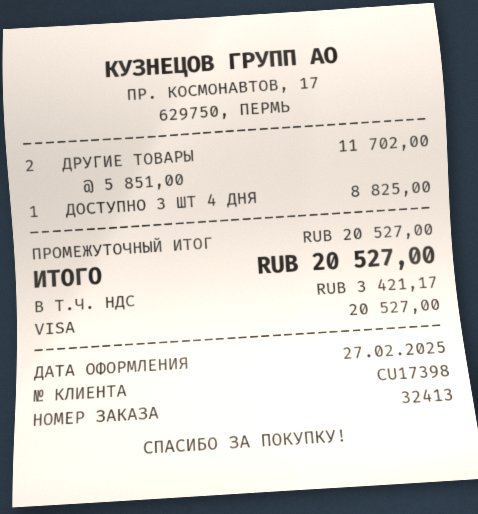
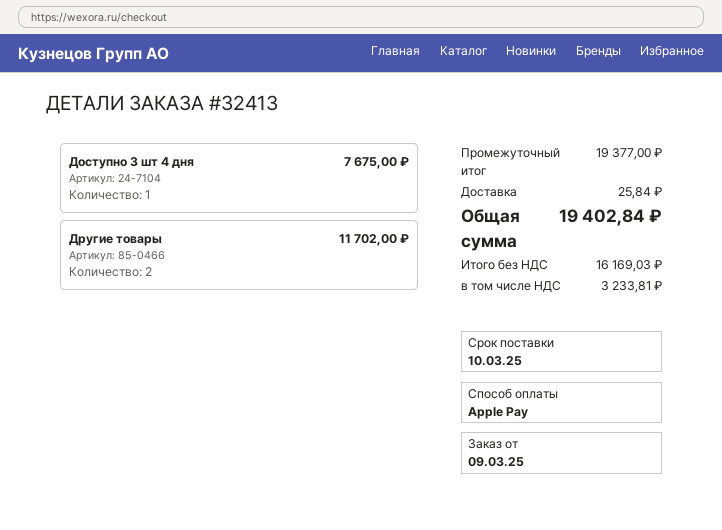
order date: 2025-02-27 -> 2025-03-09
payment method: Visa -> Apple Pay
ДОСТУПНО 3 ШТ 4 ДНЯ: 1 for 8825.00 -> 1 for 7675.00
subtotal: 20527.00 -> 19377.00
shipping: none -> 25.84
tax: 3421.17 -> 3233.81
total: 20527.00 -> 19402.84

